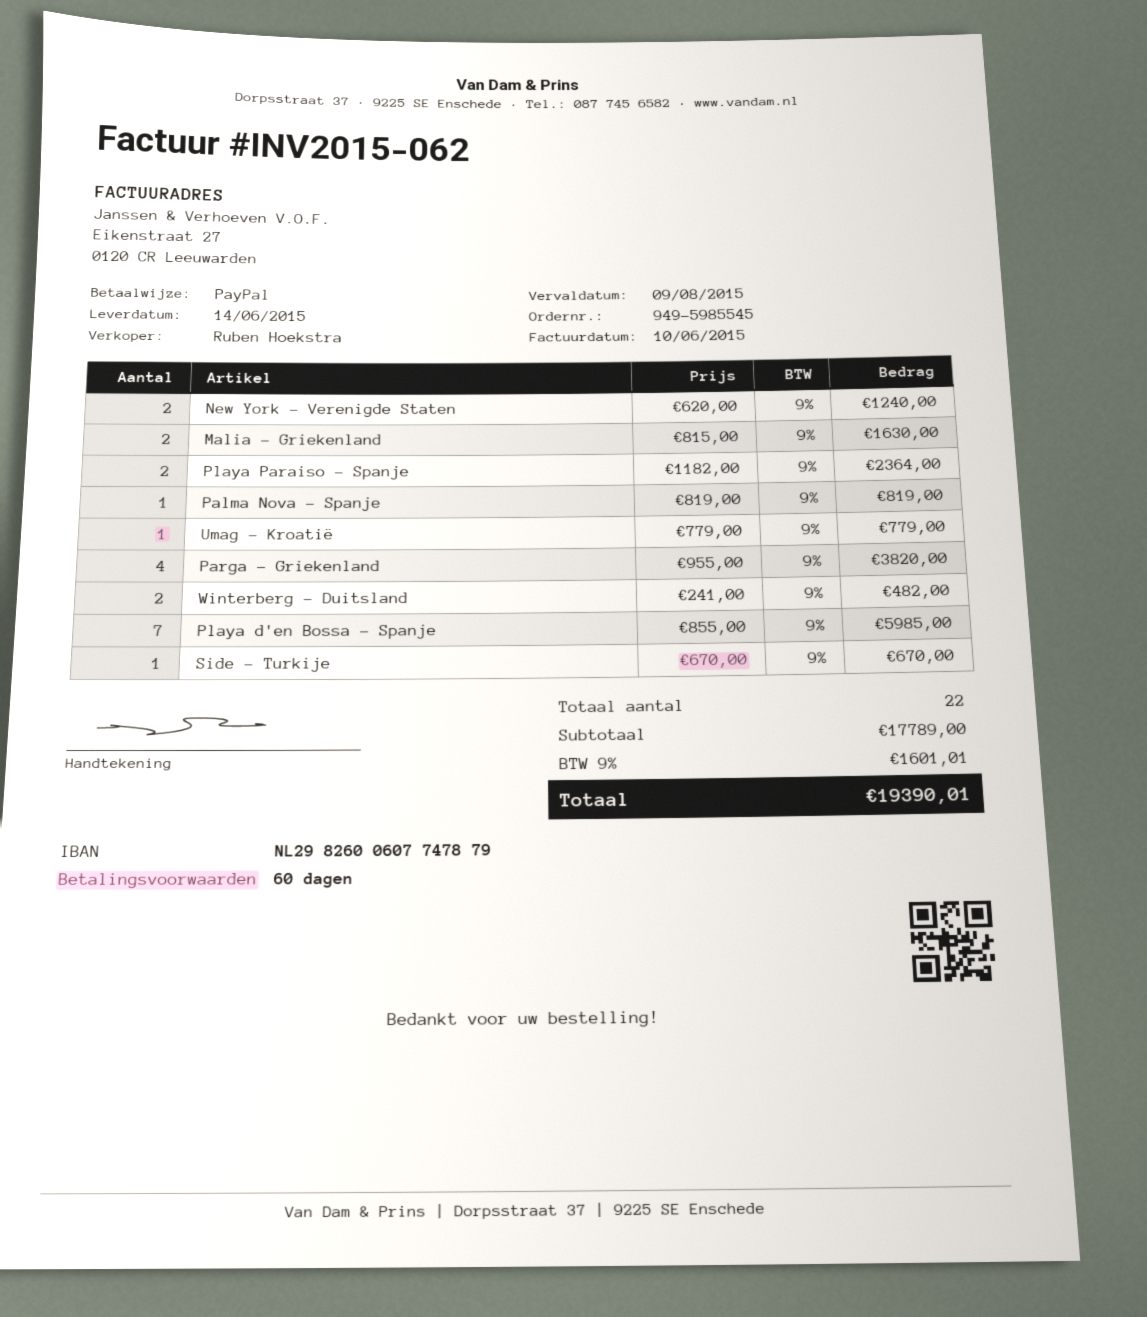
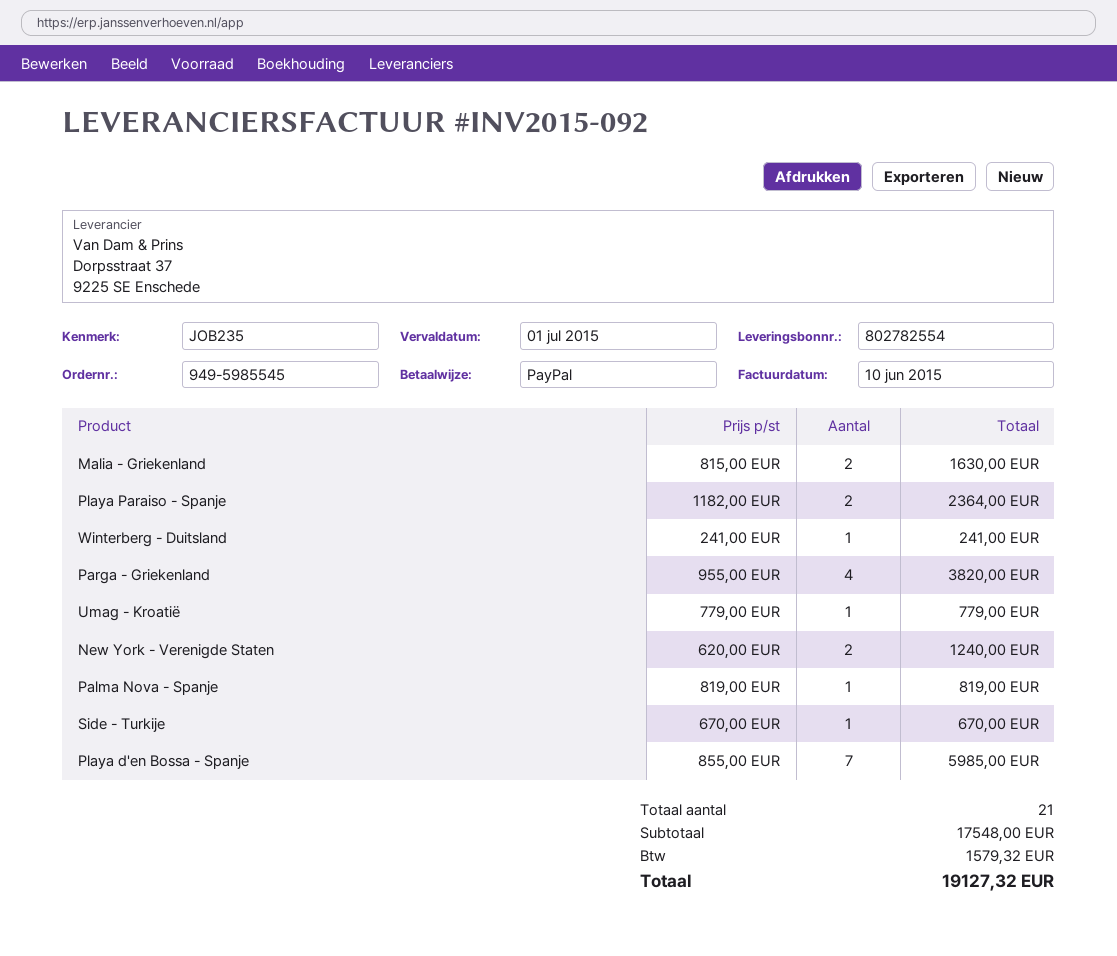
invoice number: INV2015-062 -> INV2015-092
due date: 2015-08-09 -> 2015-07-01
Winterberg - Duitsland: 2 x 241.00 = 482.00 -> 1 x 241.00 = 241.00
total quantity: 22 -> 21
subtotal: 17789.00 -> 17548.00
tax: 1601.01 -> 1579.32
total: 19390.01 -> 19127.32

